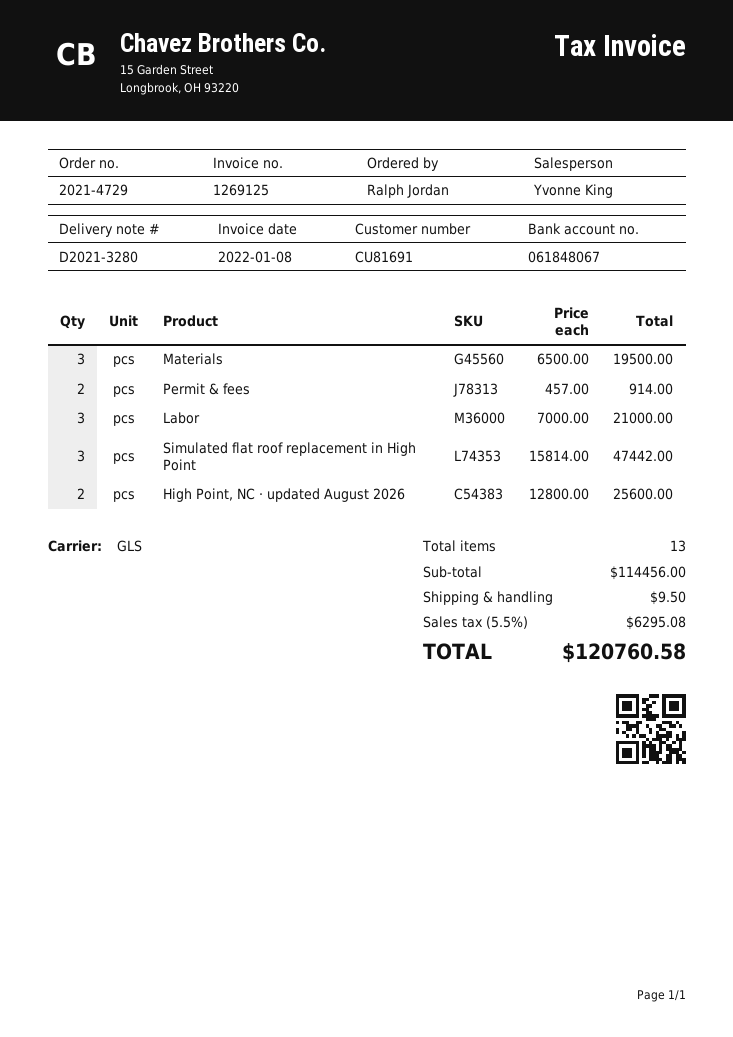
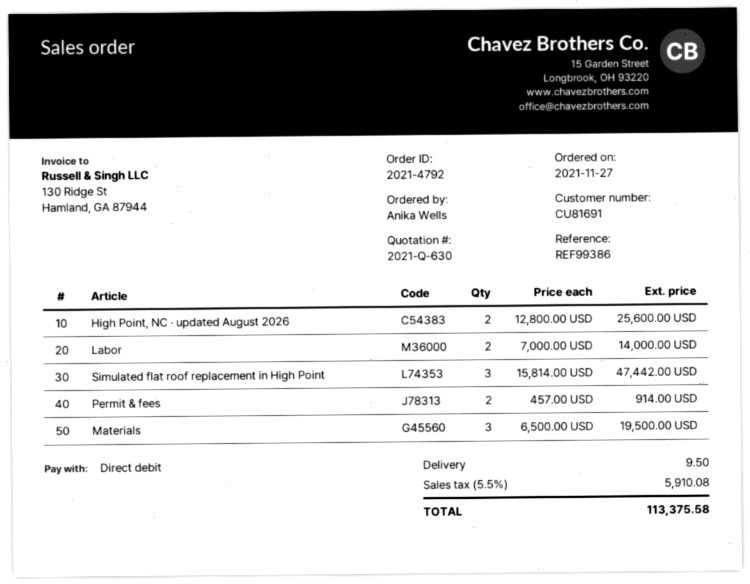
order number: 2021-4729 -> 2021-4792
ordered by: Ralph Jordan -> Anika Wells
Labor: 3 x 7000.00 = 21000.00 -> 2 x 7000.00 = 14000.00
tax: 5.5% = 6295.08 -> 5.5% = 5910.08
total: 120760.58 -> 113375.58

